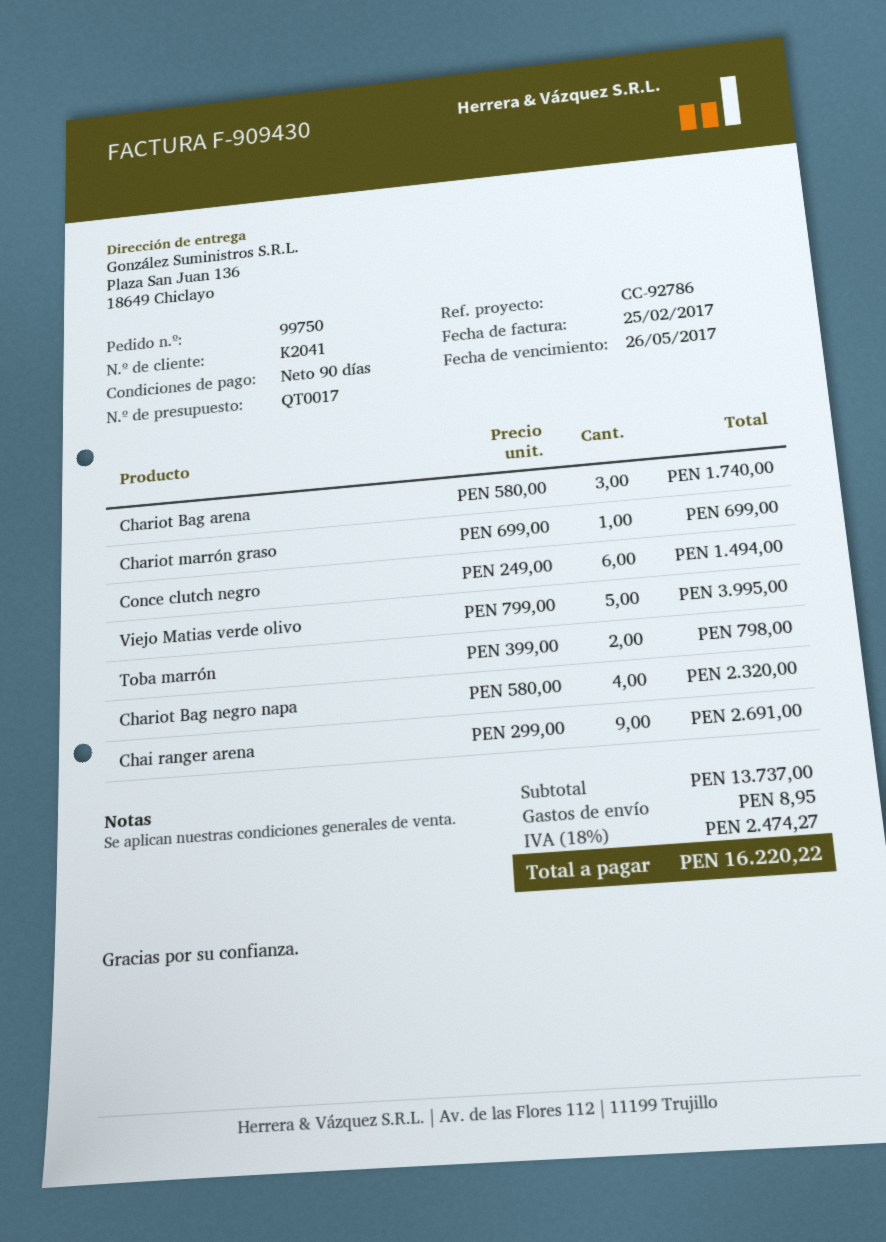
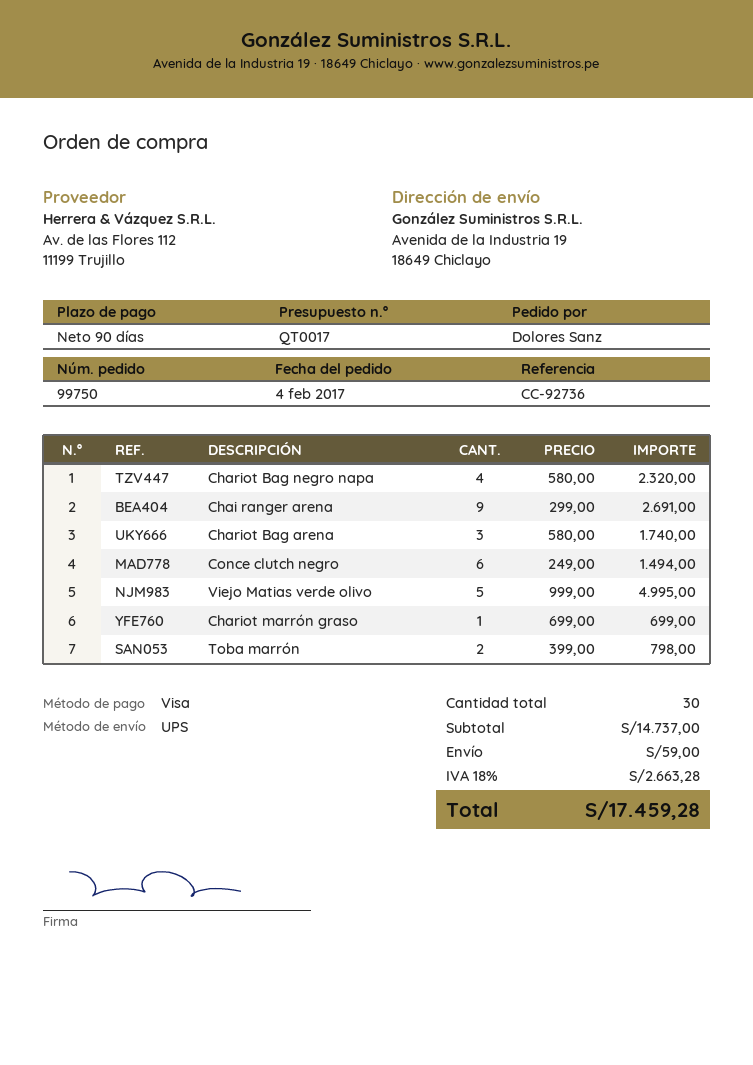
reference: CC-92786 -> CC-92736
ship to: Plaza San Juan 136, 18649 Chiclayo -> Avenida de la Industria 19, 18649 Chiclayo
Viejo Matias verde olivo: 5 x 799.00 = 3995.00 -> 5 x 999.00 = 4995.00
subtotal: 13737.00 -> 14737.00
shipping: 8.95 -> 59.00
tax: 18% = 2474.27 -> 18% = 2663.28
total: 16220.22 -> 17459.28

